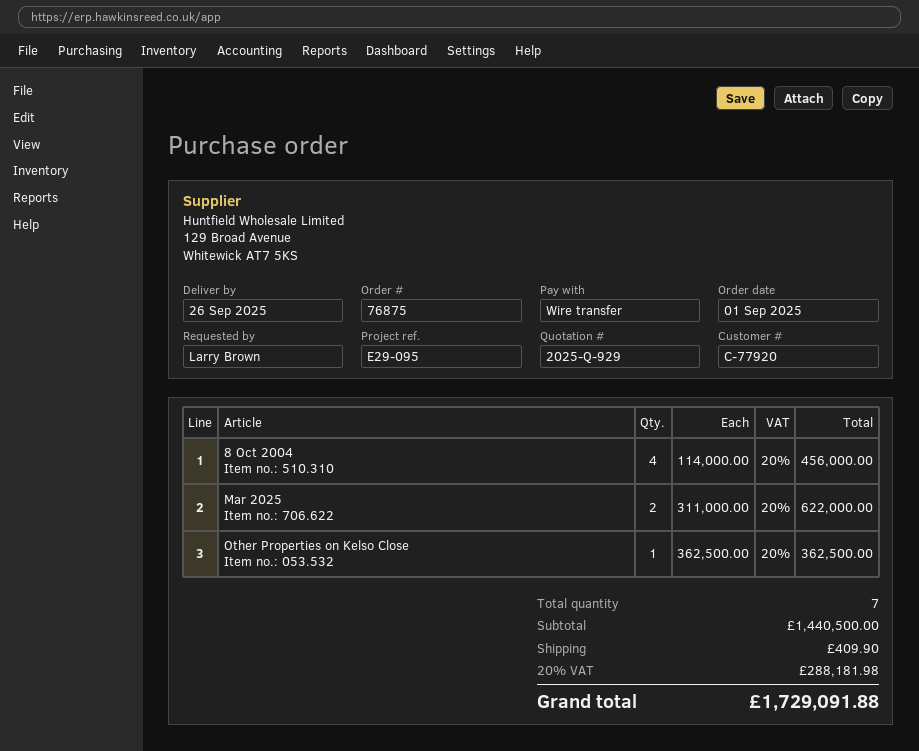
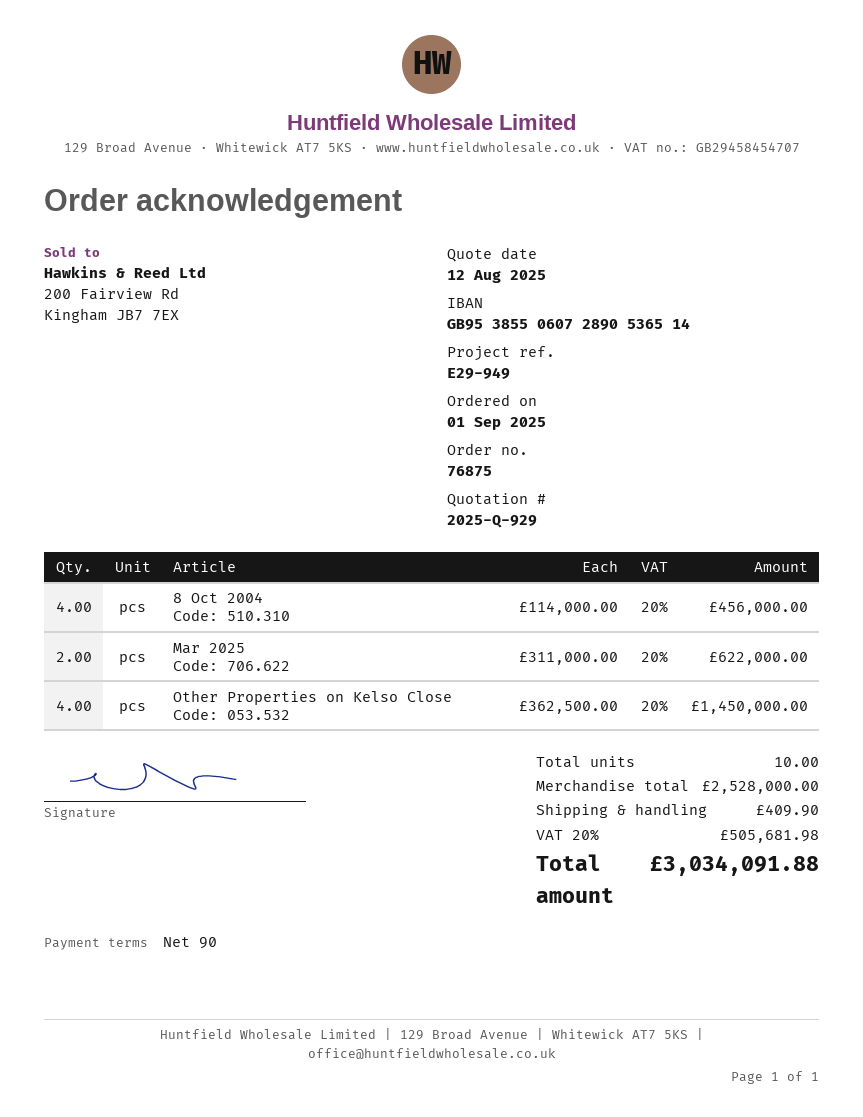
reference: E29-095 -> E29-949
Other Properties on Kelso Close: 1 x 362500.00 = 362500.00 -> 4 x 362500.00 = 1450000.00
total quantity: 7 -> 10
subtotal: 1440500.00 -> 2528000.00
tax: 20% = 288181.98 -> 20% = 505681.98
total: 1729091.88 -> 3034091.88

